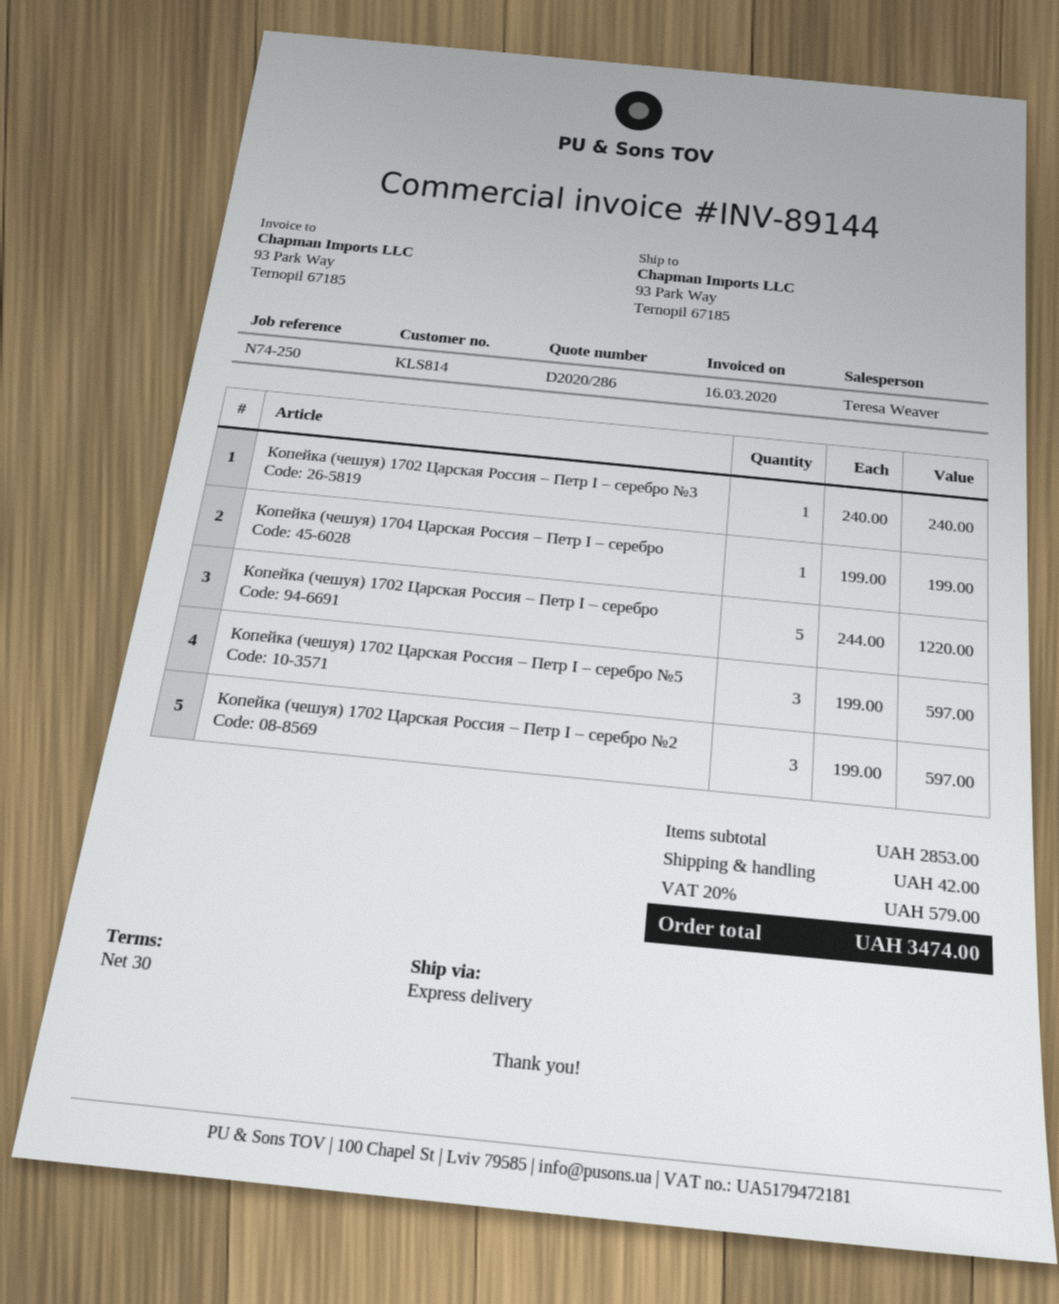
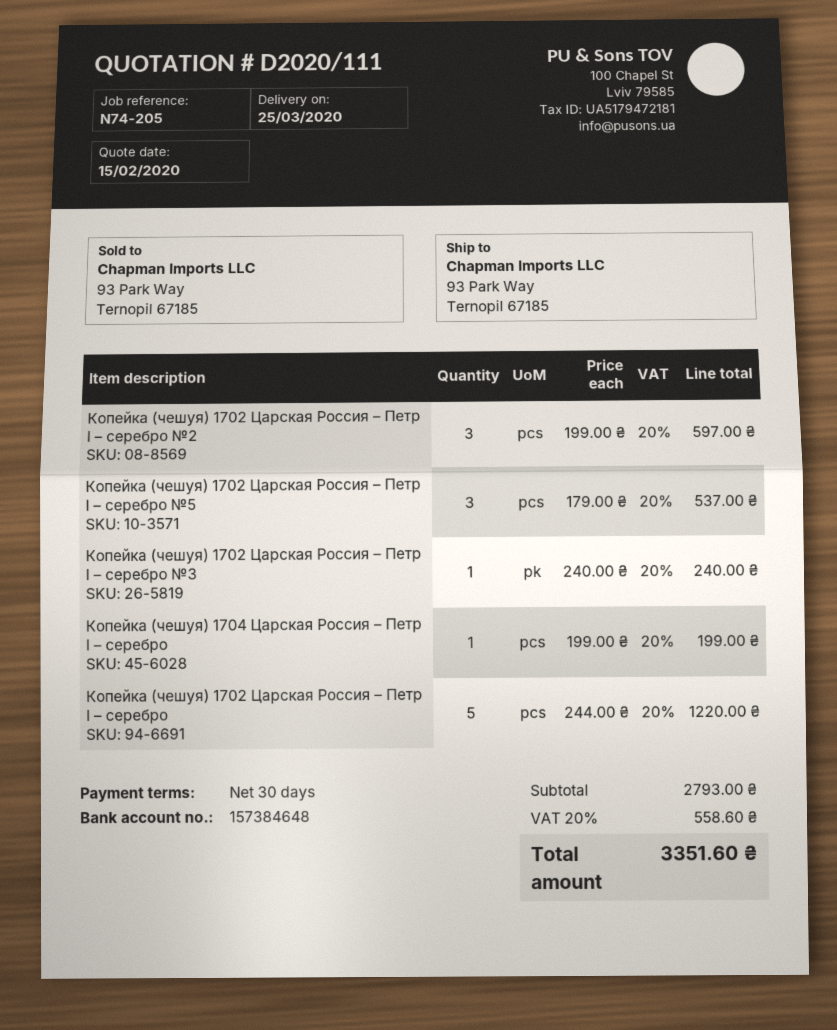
quote number: D2020/286 -> D2020/111
reference: N74-250 -> N74-205
Копейка (чешуя) 1702 Царская Россия – Петр І – серебро №5: 3 x 199.00 = 597.00 -> 3 x 179.00 = 537.00
subtotal: 2853.00 -> 2793.00
shipping: 42.00 -> none
tax: 20% = 579.00 -> 20% = 558.60
total: 3474.00 -> 3351.60

